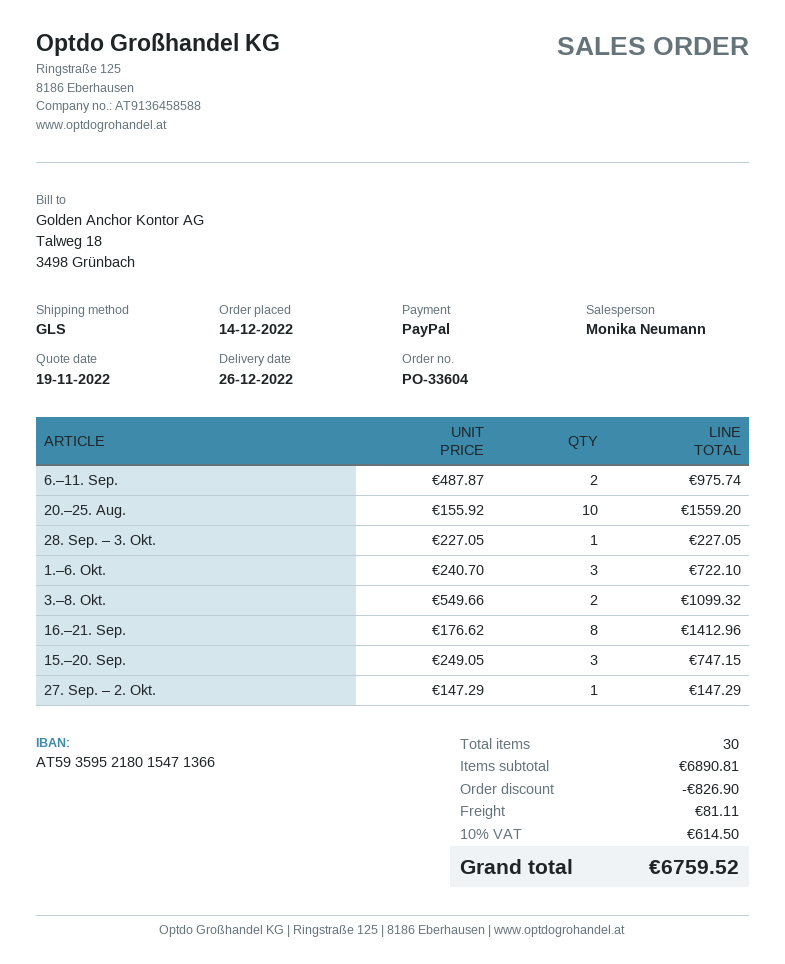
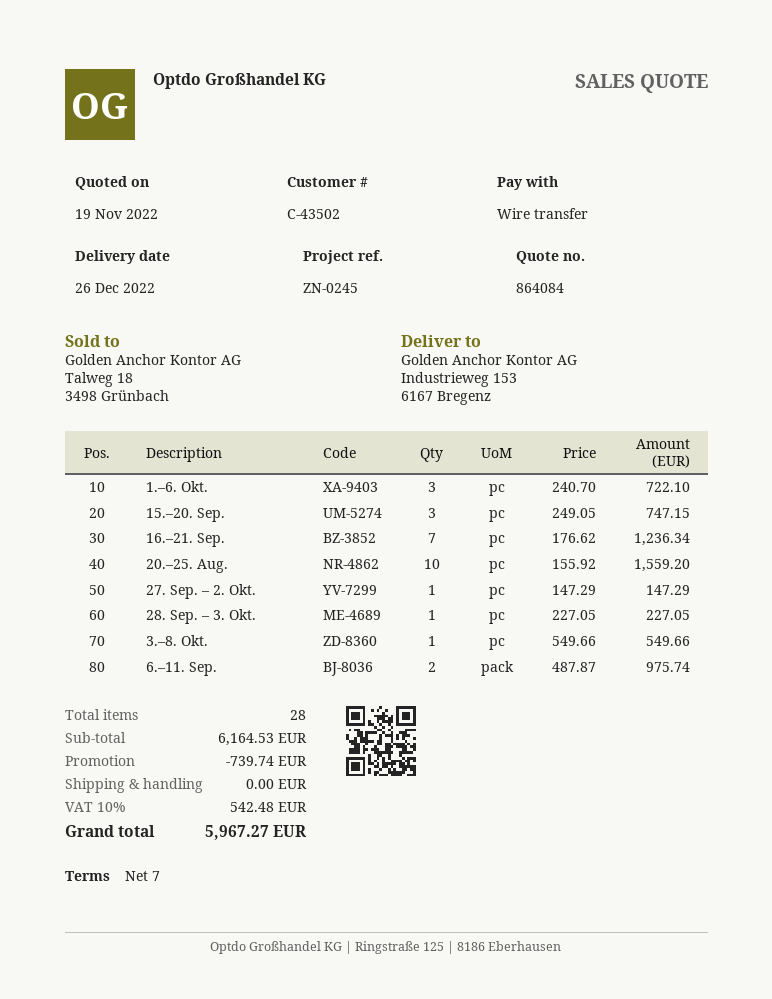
payment method: PayPal -> bank transfer
3.–8. Okt.: 2 x 549.66 = 1099.32 -> 1 x 549.66 = 549.66
16.–21. Sep.: 8 x 176.62 = 1412.96 -> 7 x 176.62 = 1236.34
total quantity: 30 -> 28
subtotal: 6890.81 -> 6164.53
discount: 826.90 -> 739.74
shipping: 81.11 -> 0.00
tax: 10% = 614.50 -> 10% = 542.48
total: 6759.52 -> 5967.27

